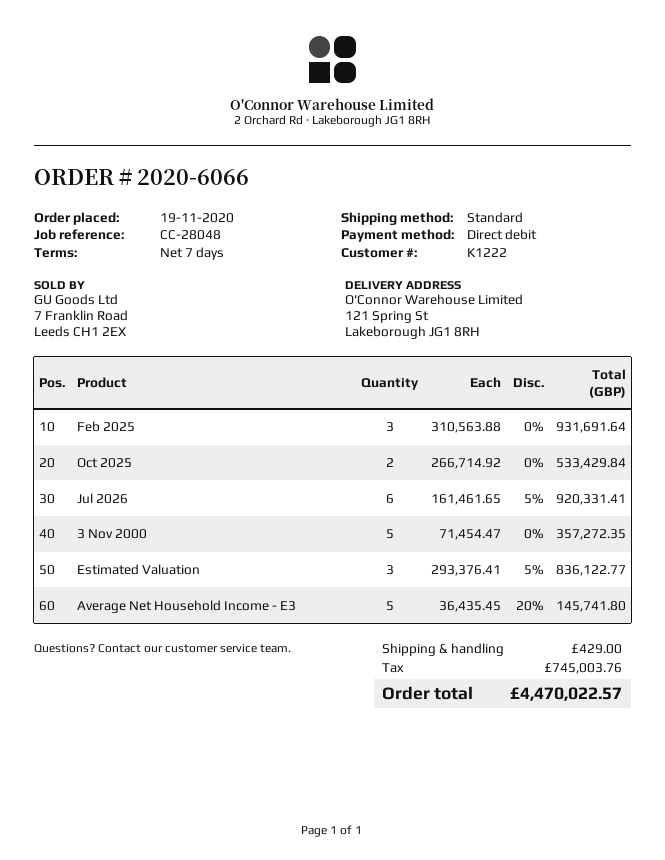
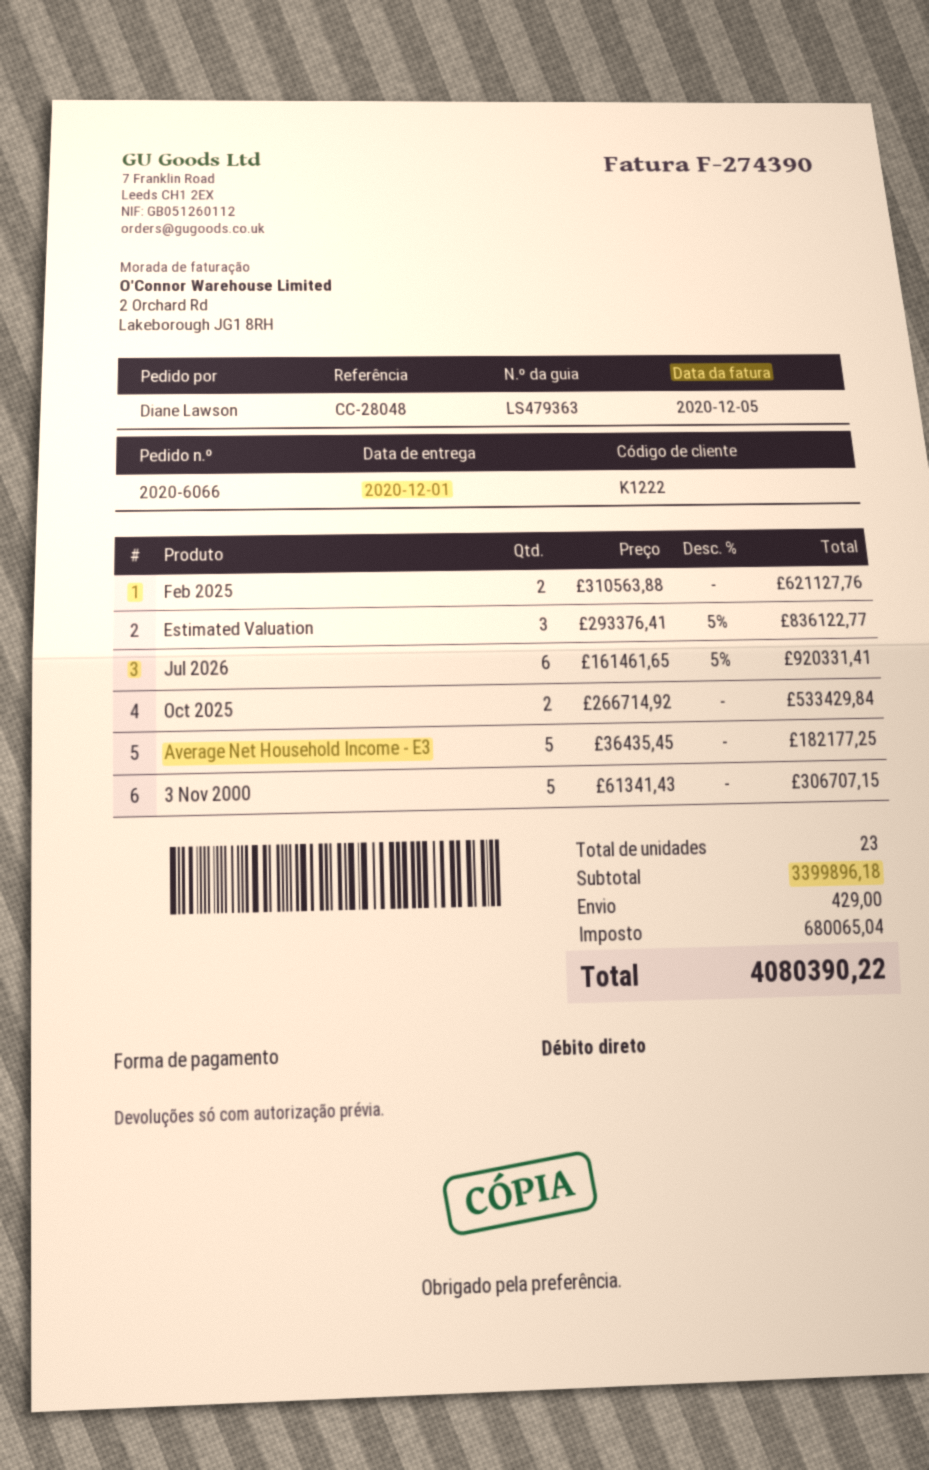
Feb 2025: 3 x 310563.88 = 931691.64 -> 2 x 310563.88 = 621127.76
3 Nov 2000: 5 x 71454.47 = 357272.35 -> 5 x 61341.43 = 306707.15
Average Net Household Income - E3: 5 x 36435.45 - 20% = 145741.80 -> 5 x 36435.45 = 182177.25
tax: 745003.76 -> 680065.04
total: 4470022.57 -> 4080390.22

